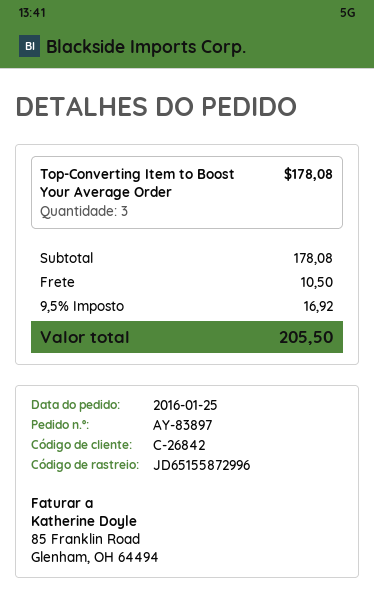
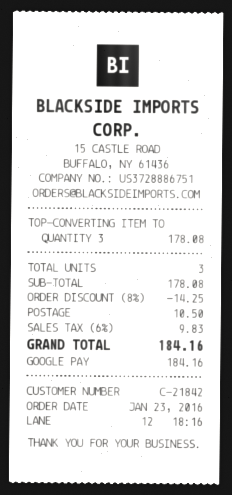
order date: 2016-01-25 -> 2016-01-23
customer number: C-26842 -> C-21842
discount: none -> 8% = 14.25
tax: 9.5% = 16.92 -> 6% = 9.83
total: 205.50 -> 184.16

